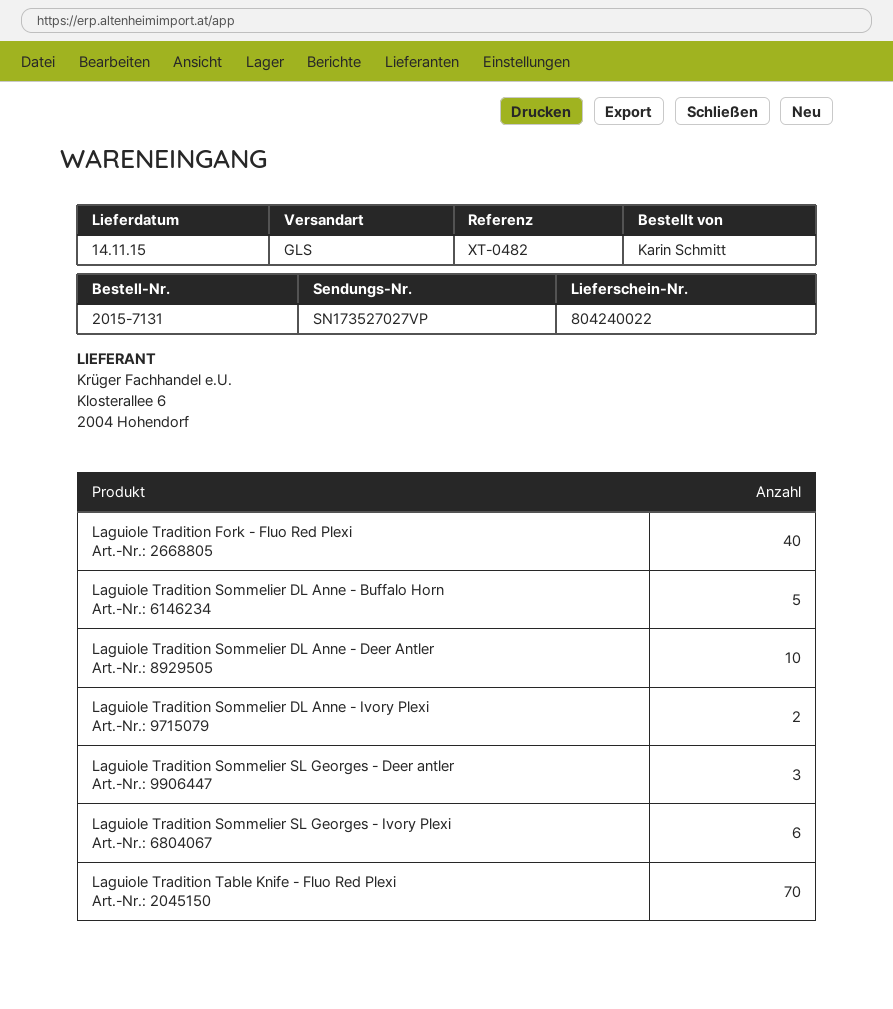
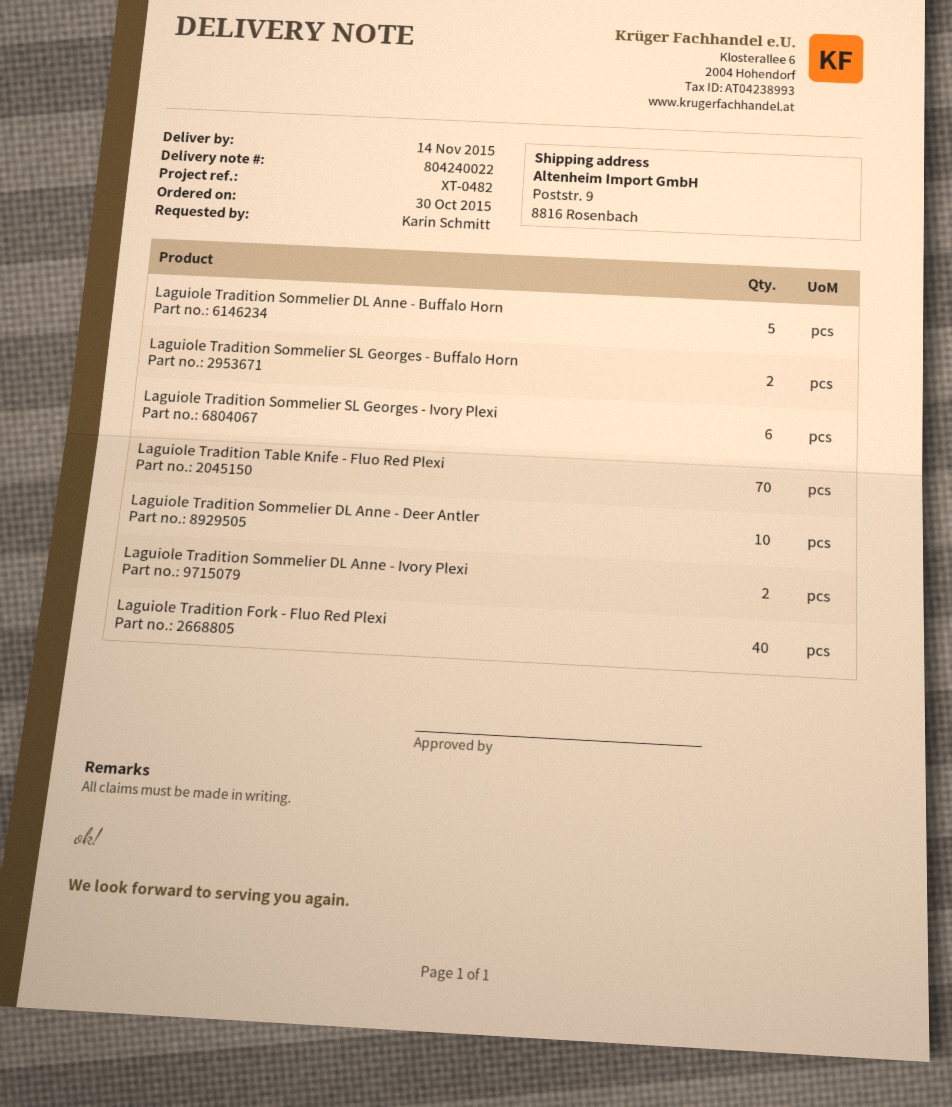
Laguiole Tradition Sommelier SL Georges - Deer antler: 3 -> none
Laguiole Tradition Sommelier SL Georges - Buffalo Horn: none -> 2

